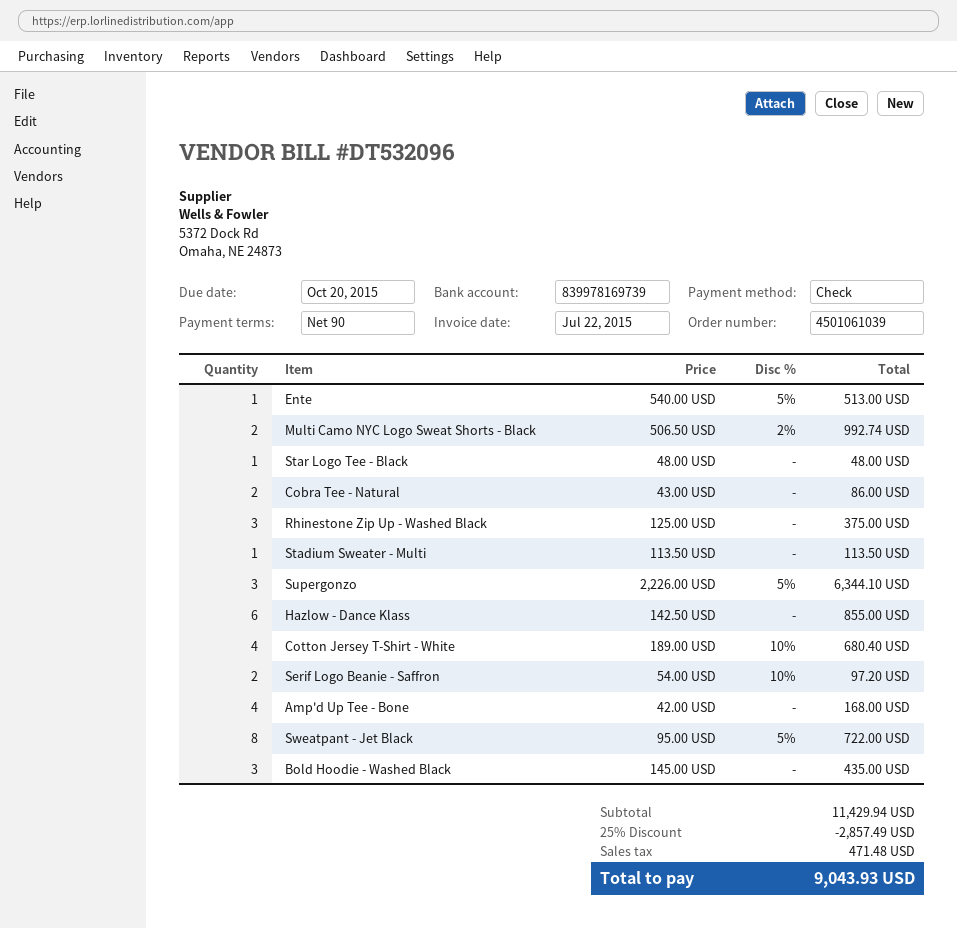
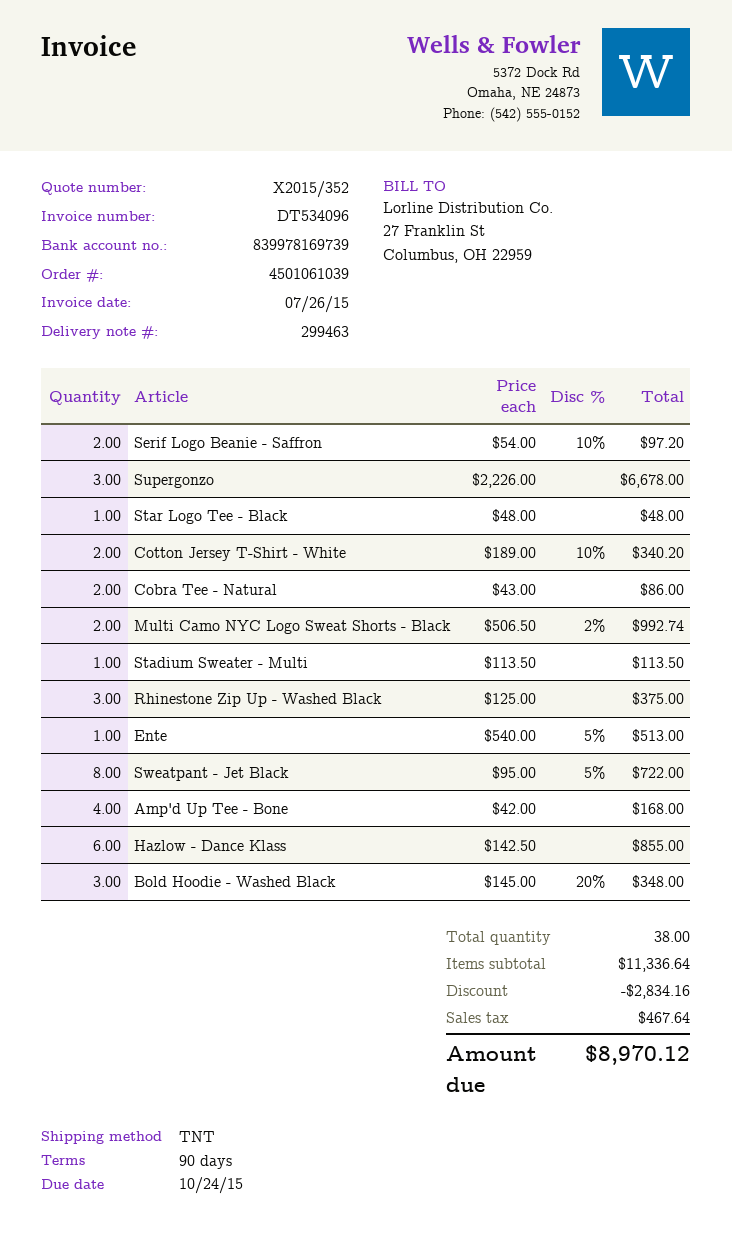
invoice number: DT532096 -> DT534096
invoice date: 2015-07-22 -> 2015-07-26
due date: 2015-10-20 -> 2015-10-24
Supergonzo: 3 x 2226.00 - 5% = 6344.10 -> 3 x 2226.00 = 6678.00
Cotton Jersey T-Shirt - White: 4 x 189.00 - 10% = 680.40 -> 2 x 189.00 - 10% = 340.20
Bold Hoodie - Washed Black: 3 x 145.00 = 435.00 -> 3 x 145.00 - 20% = 348.00
subtotal: 11429.94 -> 11336.64
discount: 2857.49 -> 2834.16
tax: 471.48 -> 467.64
total: 9043.93 -> 8970.12

